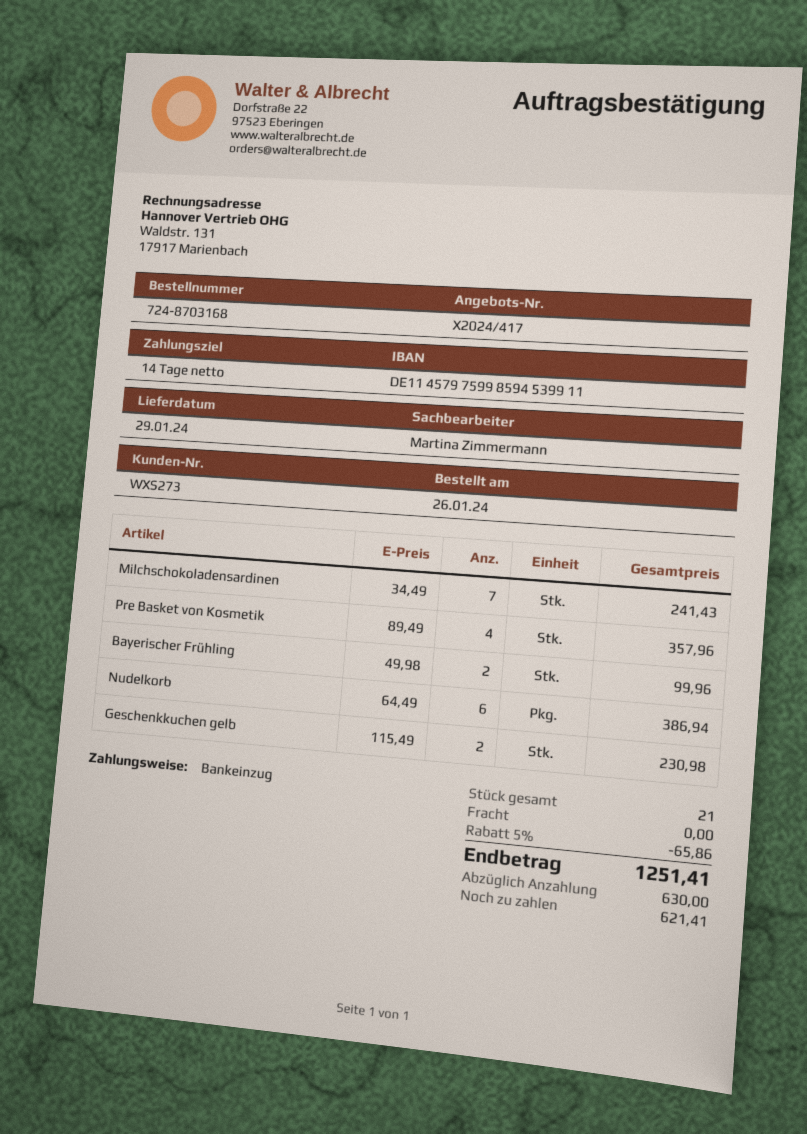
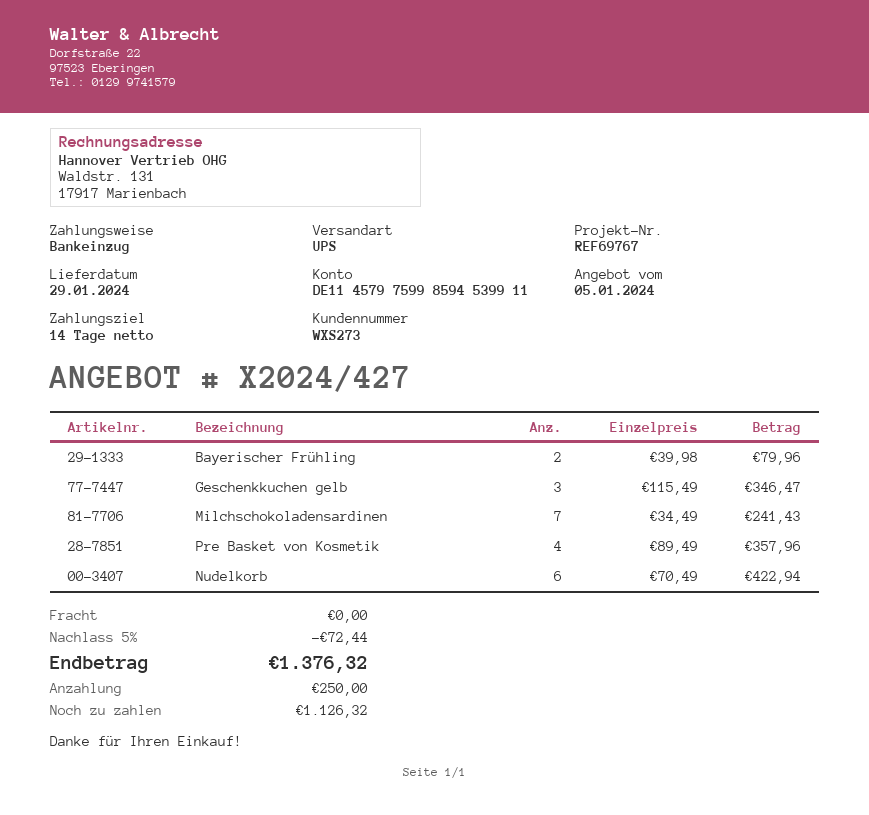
quote number: X2024/417 -> X2024/427
Bayerischer Frühling: 2 x 49.98 = 99.96 -> 2 x 39.98 = 79.96
Nudelkorb: 6 x 64.49 = 386.94 -> 6 x 70.49 = 422.94
Geschenkkuchen gelb: 2 x 115.49 = 230.98 -> 3 x 115.49 = 346.47
discount: 5% = 65.86 -> 5% = 72.44
total: 1251.41 -> 1376.32
deposit: 630.00 -> 250.00
balance: 621.41 -> 1126.32

